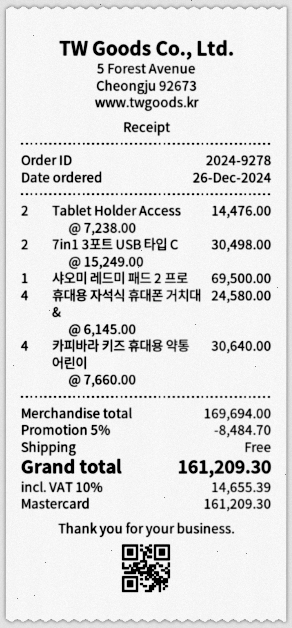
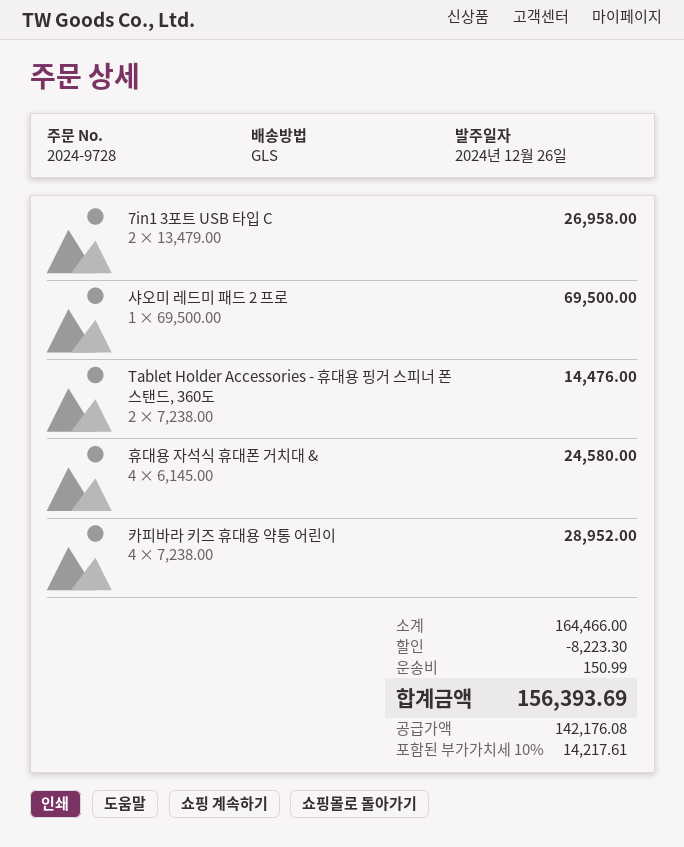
order number: 2024-9278 -> 2024-9728
7in1 3포트 USB 타입 C: 2 x 15249.00 = 30498.00 -> 2 x 13479.00 = 26958.00
카피바라 키즈 휴대용 약통 어린이: 4 x 7660.00 = 30640.00 -> 4 x 7238.00 = 28952.00
subtotal: 169694.00 -> 164466.00
discount: 8484.70 -> 8223.30
shipping: 0.00 -> 150.99
tax: 10% = 14655.39 -> 10% = 14217.61
total: 161209.30 -> 156393.69

